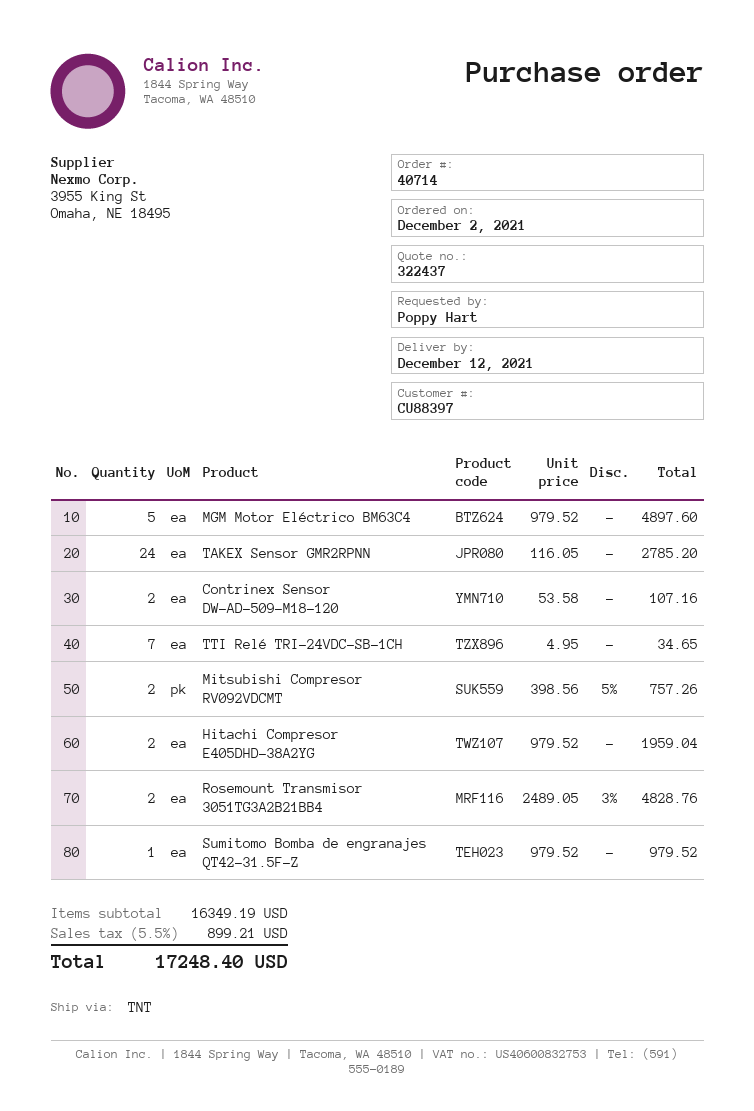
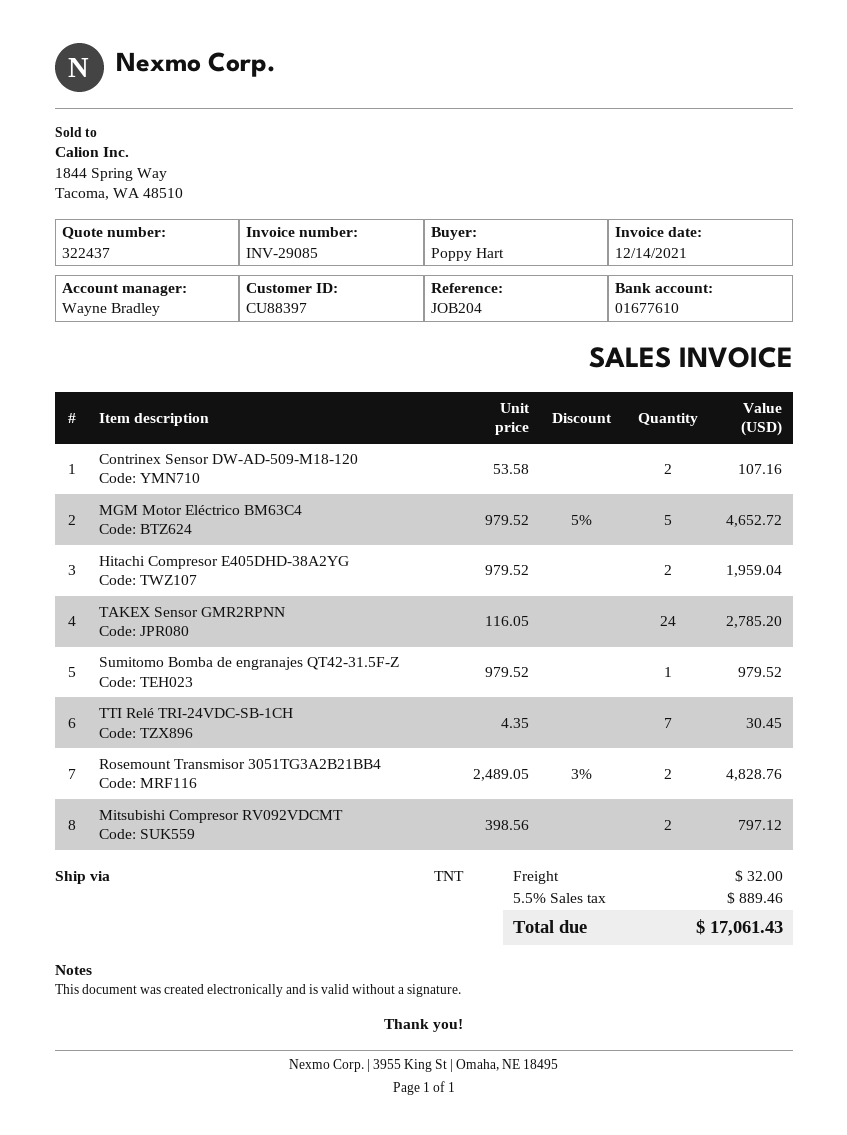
MGM Motor Eléctrico BM63C4: 5 x 979.52 = 4897.60 -> 5 x 979.52 - 5% = 4652.72
TTI Relé TRI-24VDC-SB-1CH: 7 x 4.95 = 34.65 -> 7 x 4.35 = 30.45
Mitsubishi Compresor RV092VDCMT: 2 x 398.56 - 5% = 757.26 -> 2 x 398.56 = 797.12
shipping: none -> 32.00
tax: 5.5% = 899.21 -> 5.5% = 889.46
total: 17248.40 -> 17061.43

